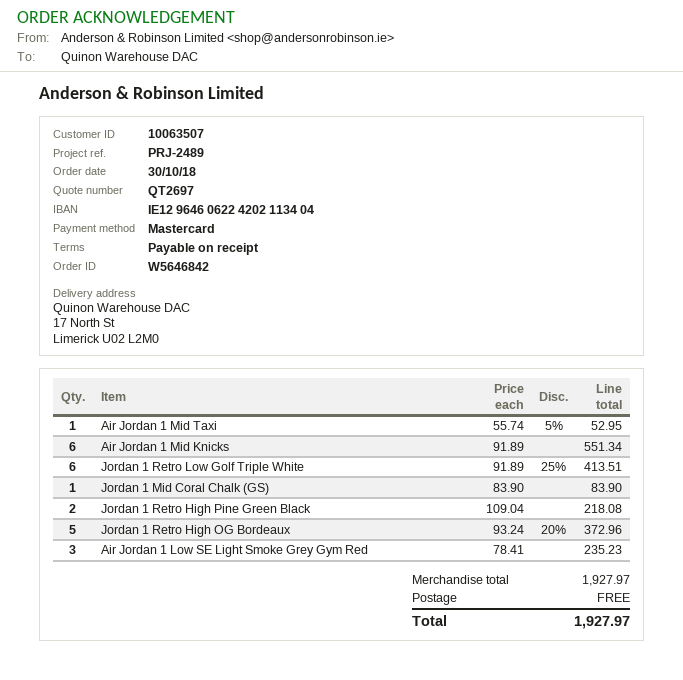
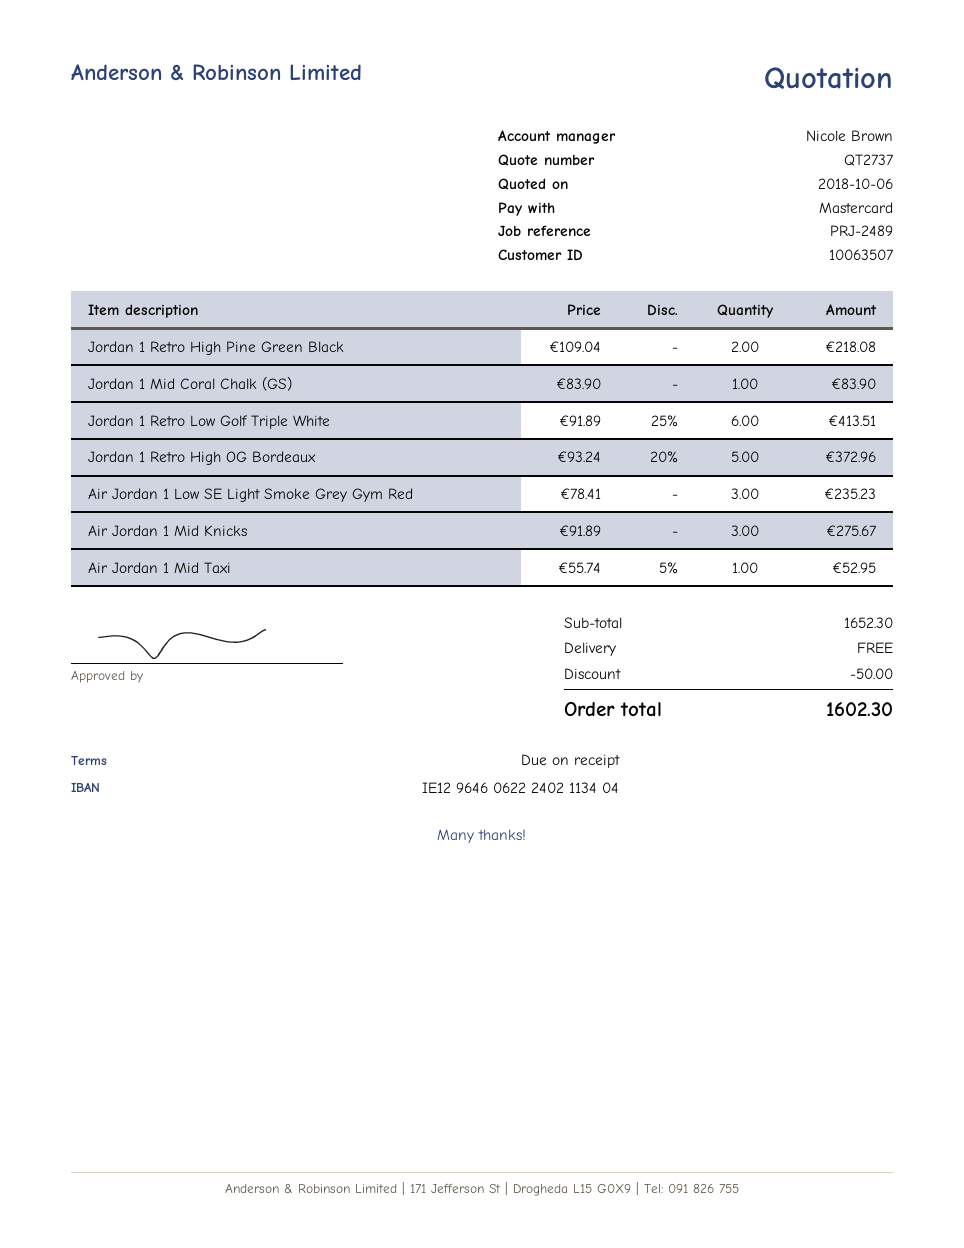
quote number: QT2697 -> QT2737
bank account: IE12964606224202113404 -> IE12964606222402113404
Air Jordan 1 Mid Knicks: 6 x 91.89 = 551.34 -> 3 x 91.89 = 275.67
subtotal: 1927.97 -> 1652.30
discount: none -> 50.00
total: 1927.97 -> 1602.30

